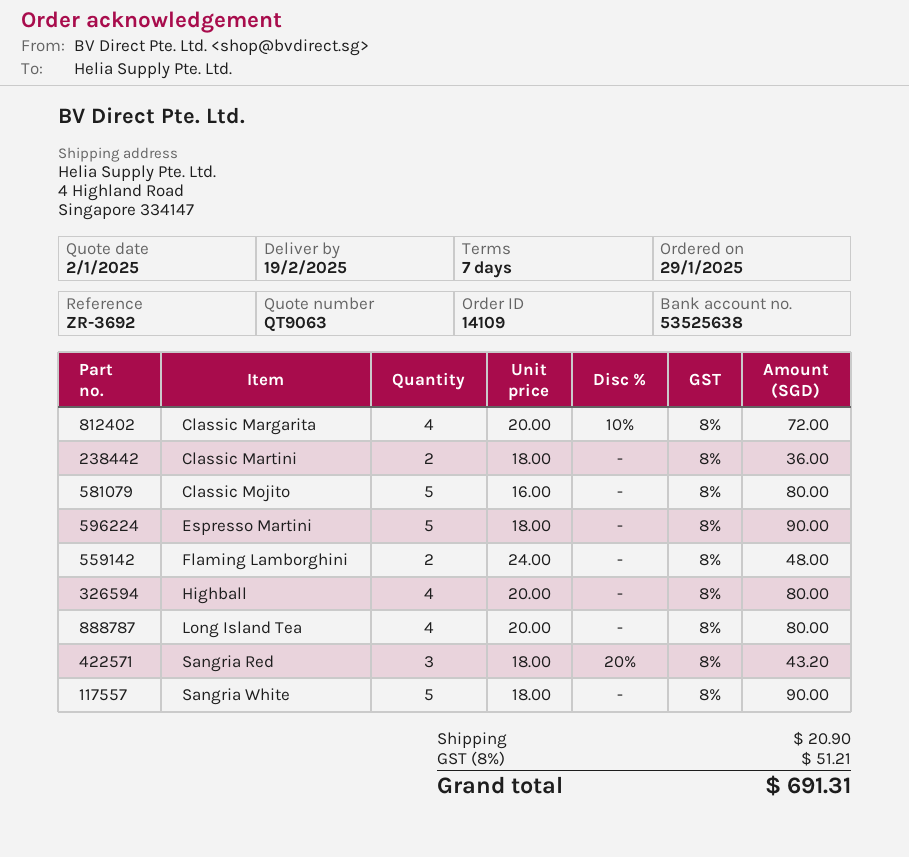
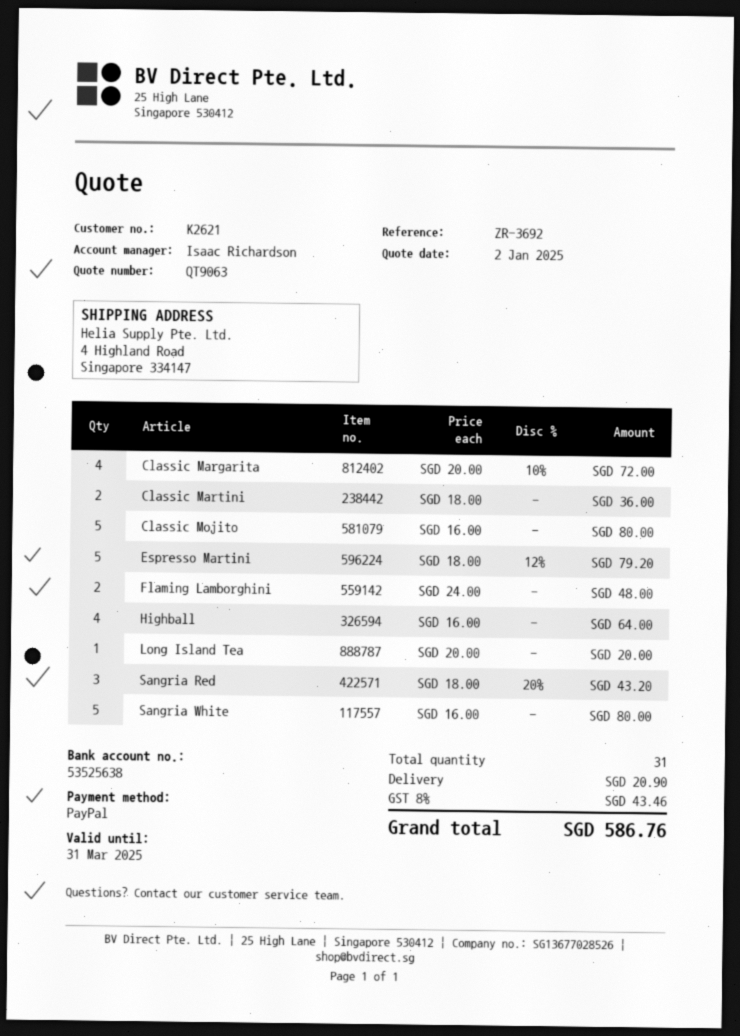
Espresso Martini: 5 x 18.00 = 90.00 -> 5 x 18.00 - 12% = 79.20
Highball: 4 x 20.00 = 80.00 -> 4 x 16.00 = 64.00
Long Island Tea: 4 x 20.00 = 80.00 -> 1 x 20.00 = 20.00
Sangria White: 5 x 18.00 = 90.00 -> 5 x 16.00 = 80.00
tax: 8% = 51.21 -> 8% = 43.46
total: 691.31 -> 586.76

